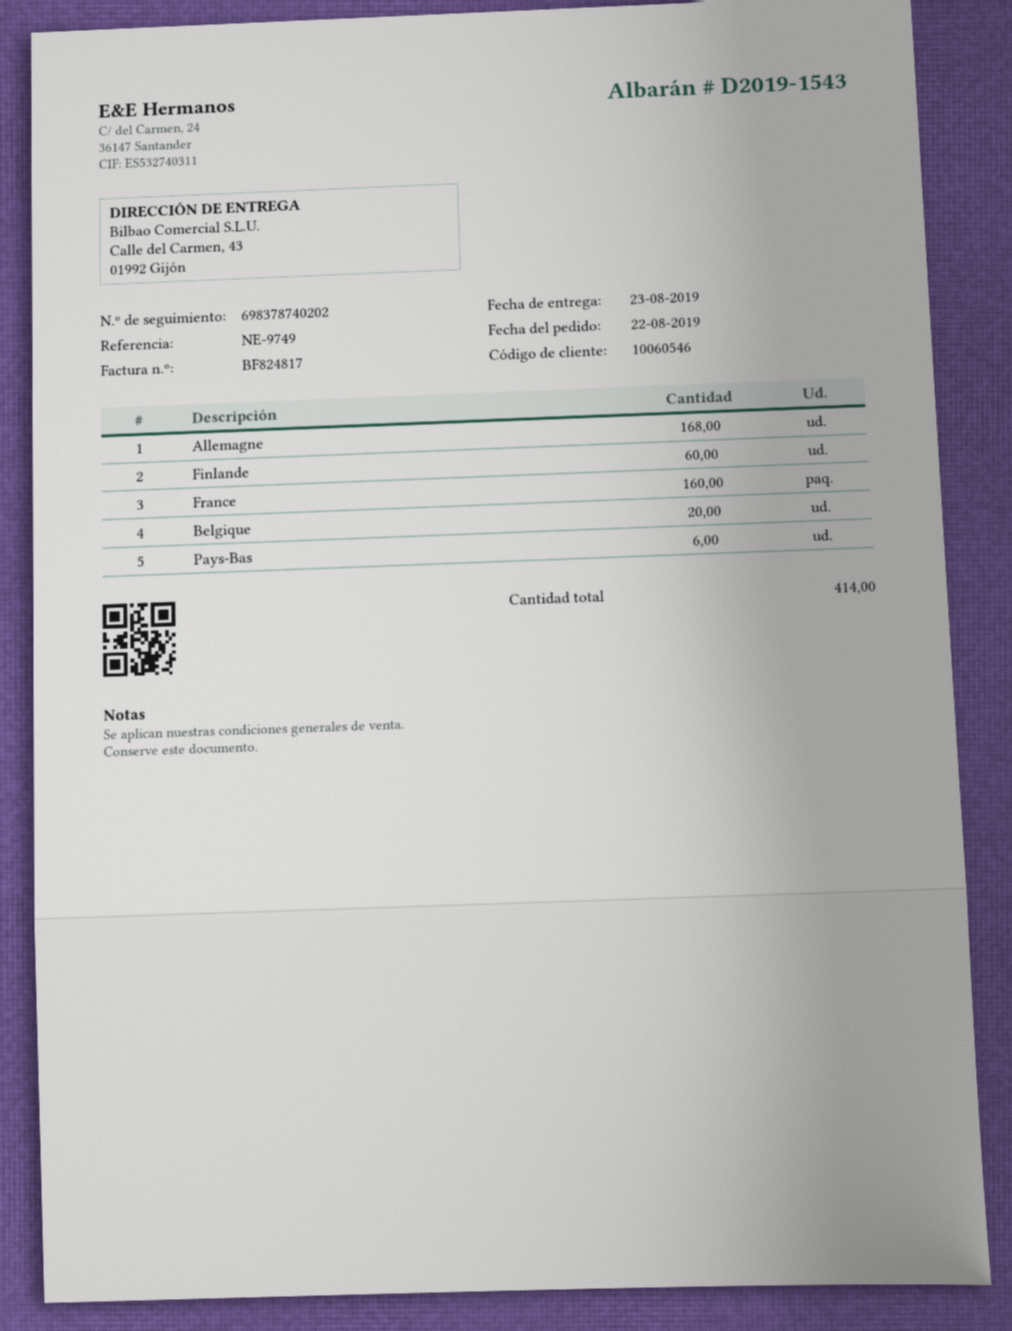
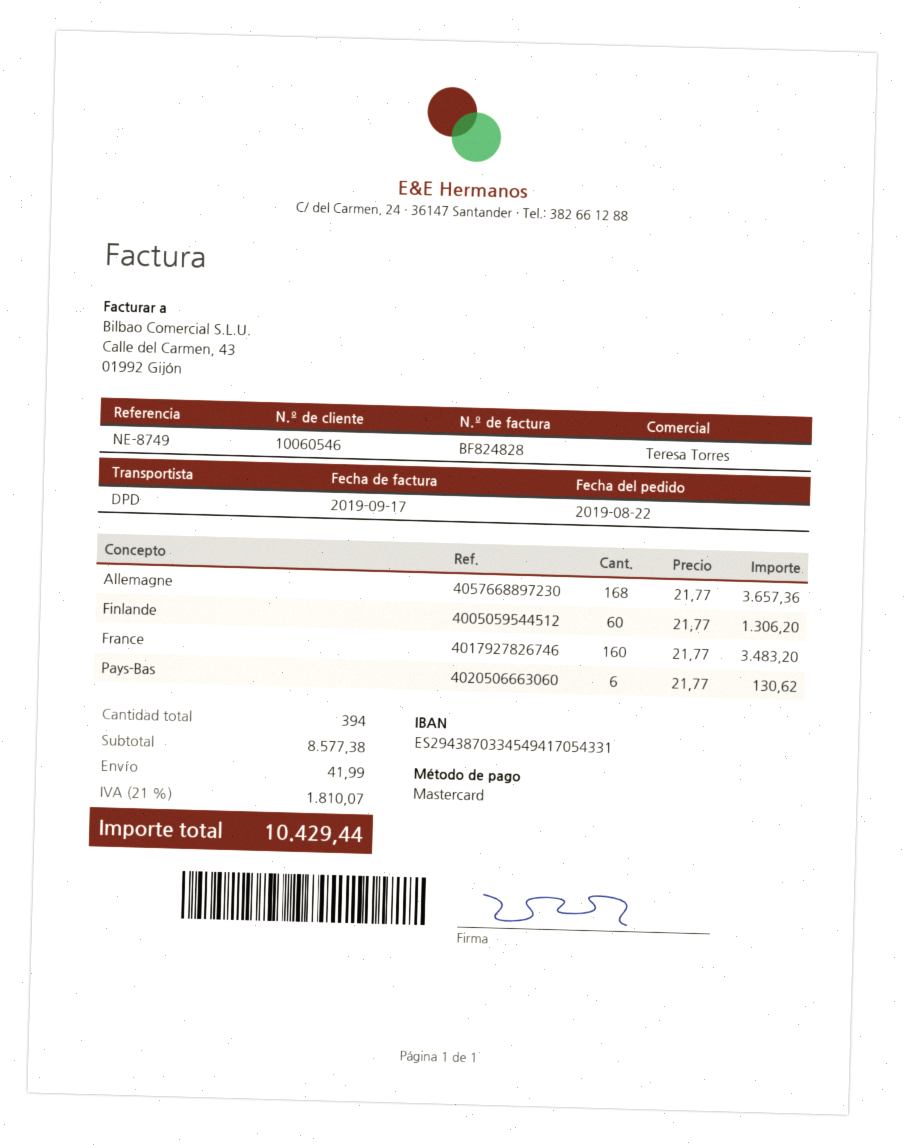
invoice number: BF824817 -> BF824828
reference: NE-9749 -> NE-8749
Belgique: 20 -> none
total quantity: 414 -> 394

